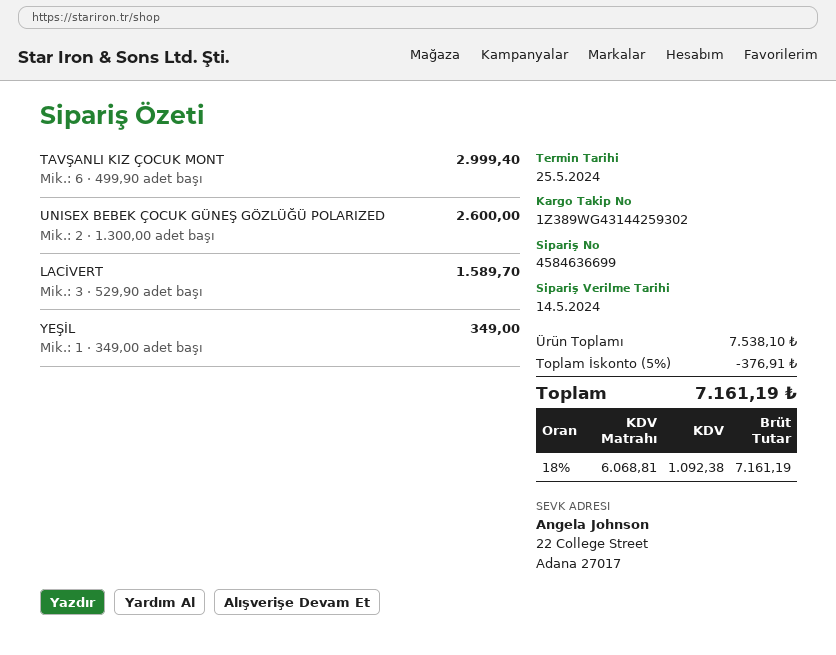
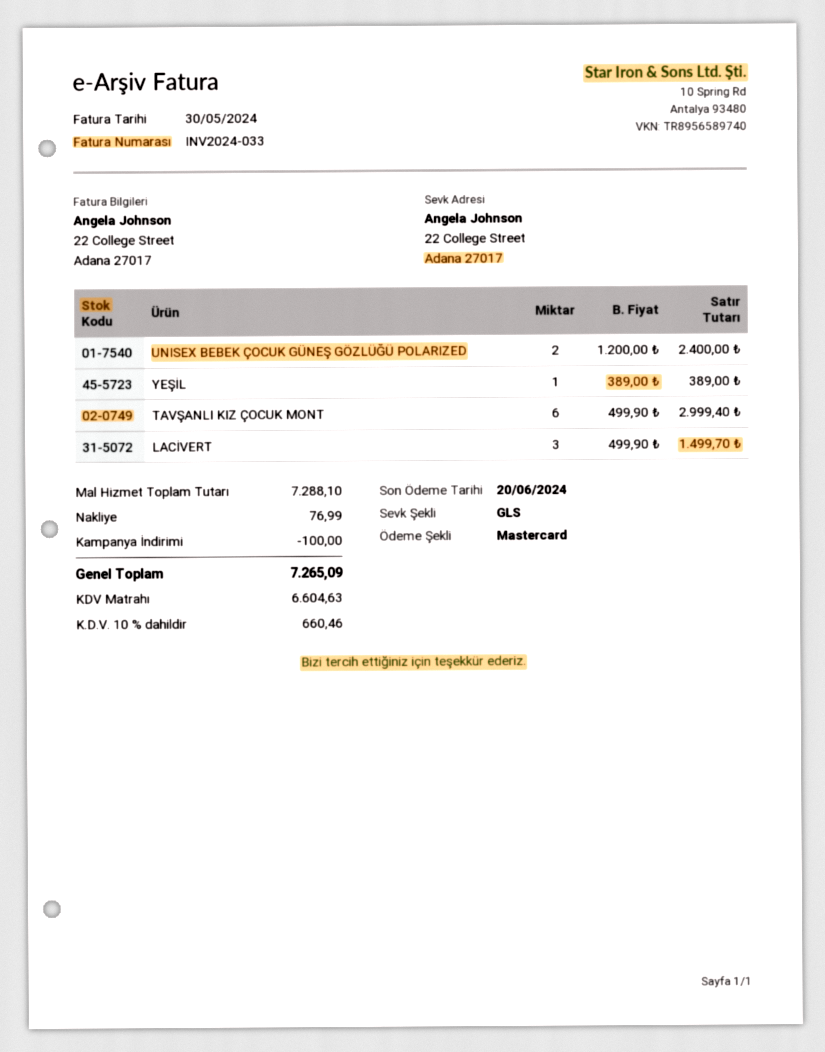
UNISEX BEBEK ÇOCUK GÜNEŞ GÖZLÜĞÜ POLARIZED: 2 x 1300.00 = 2600.00 -> 2 x 1200.00 = 2400.00
LACİVERT: 3 x 529.90 = 1589.70 -> 3 x 499.90 = 1499.70
YEŞİL: 1 x 349.00 = 349.00 -> 1 x 389.00 = 389.00
subtotal: 7538.10 -> 7288.10
discount: 376.91 -> 100.00
shipping: none -> 76.99
net: 6068.81 -> 6604.63
tax: 18% = 1092.38 -> 10% = 660.46
total: 7161.19 -> 7265.09

